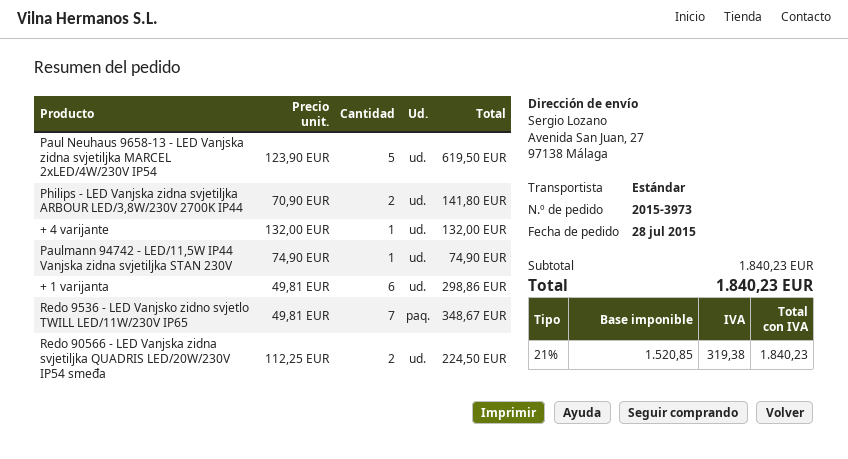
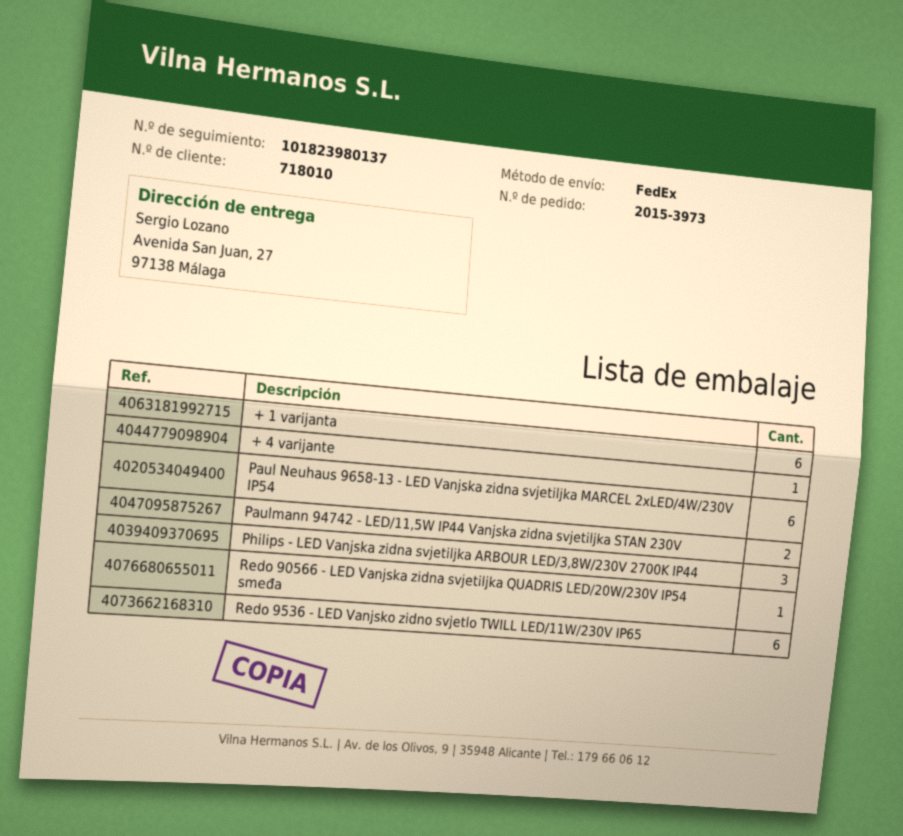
shipping method: standard -> FedEx
Paul Neuhaus 9658-13 - LED Vanjska zidna svjetiljka MARCEL 2xLED/4W/230V IP54: 5 -> 6
Philips - LED Vanjska zidna svjetiljka ARBOUR LED/3,8W/230V 2700K IP44: 2 -> 3
Paulmann 94742 - LED/11,5W IP44 Vanjska zidna svjetiljka STAN 230V: 1 -> 2
Redo 9536 - LED Vanjsko zidno svjetlo TWILL LED/11W/230V IP65: 7 -> 6
Redo 90566 - LED Vanjska zidna svjetiljka QUADRIS LED/20W/230V IP54 smeđa: 2 -> 1

